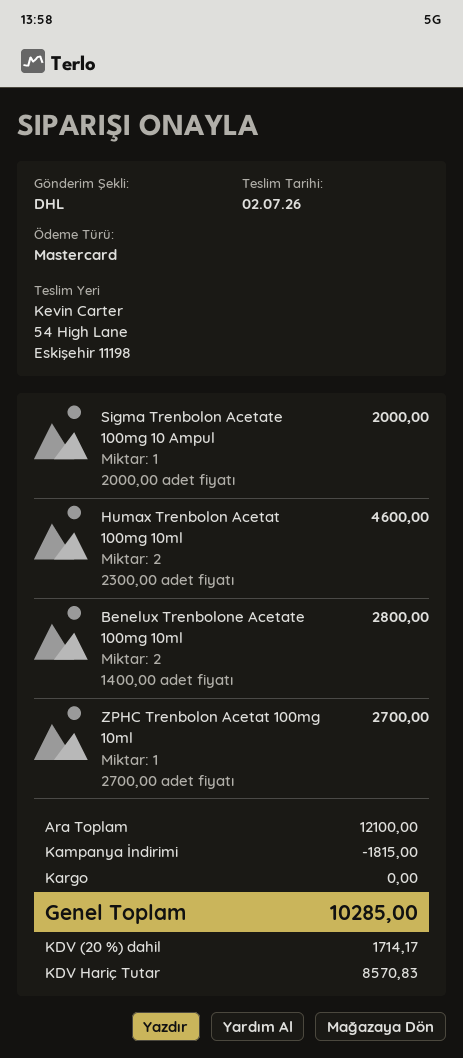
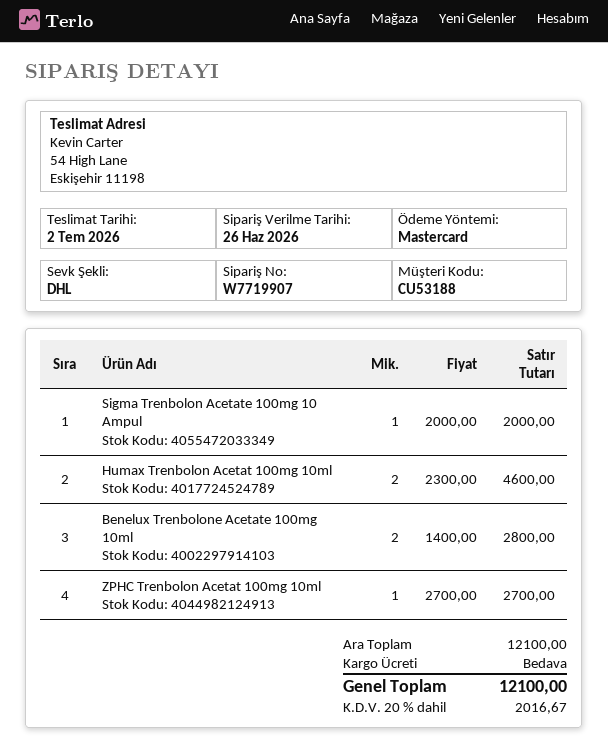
discount: 1815.00 -> none
tax: 20% = 1714.17 -> 20% = 2016.67
total: 10285.00 -> 12100.00

